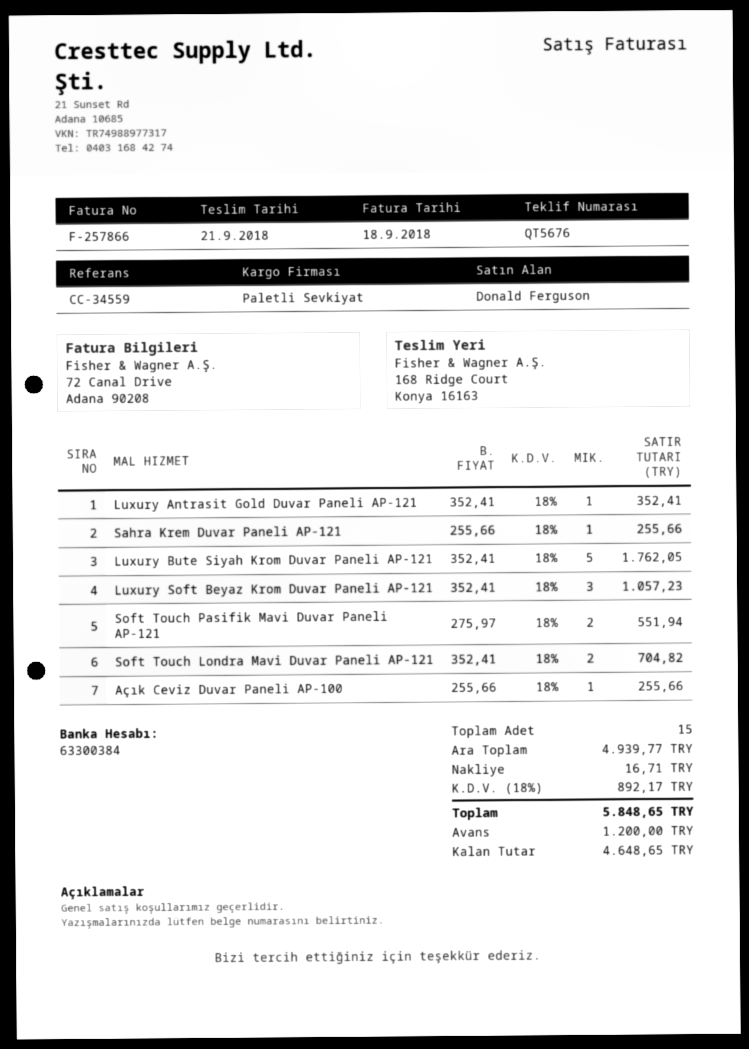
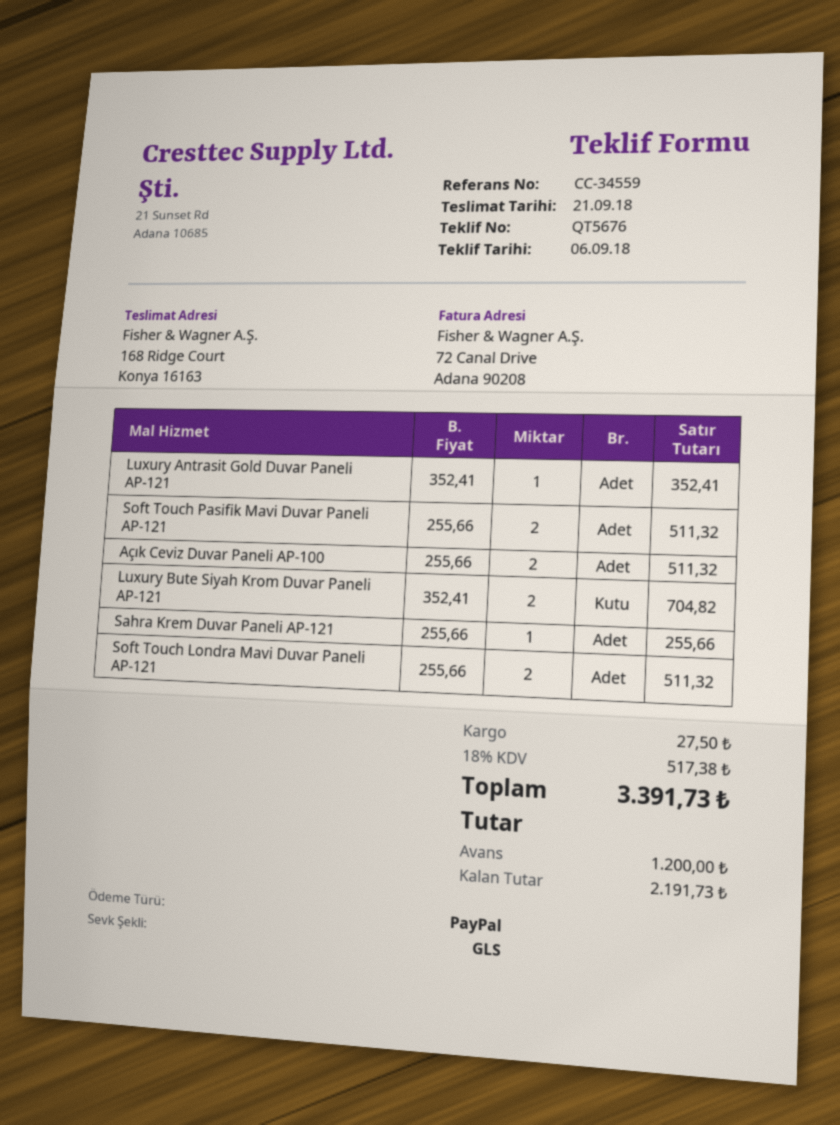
shipping method: pallet freight -> GLS
Luxury Bute Siyah Krom Duvar Paneli AP-121: 5 x 352.41 = 1762.05 -> 2 x 352.41 = 704.82
Luxury Soft Beyaz Krom Duvar Paneli AP-121: 3 x 352.41 = 1057.23 -> none
Soft Touch Pasifik Mavi Duvar Paneli AP-121: 2 x 275.97 = 551.94 -> 2 x 255.66 = 511.32
Soft Touch Londra Mavi Duvar Paneli AP-121: 2 x 352.41 = 704.82 -> 2 x 255.66 = 511.32
Açık Ceviz Duvar Paneli AP-100: 1 x 255.66 = 255.66 -> 2 x 255.66 = 511.32
shipping: 16.71 -> 27.50
tax: 18% = 892.17 -> 18% = 517.38
total: 5848.65 -> 3391.73
balance: 4648.65 -> 2191.73

